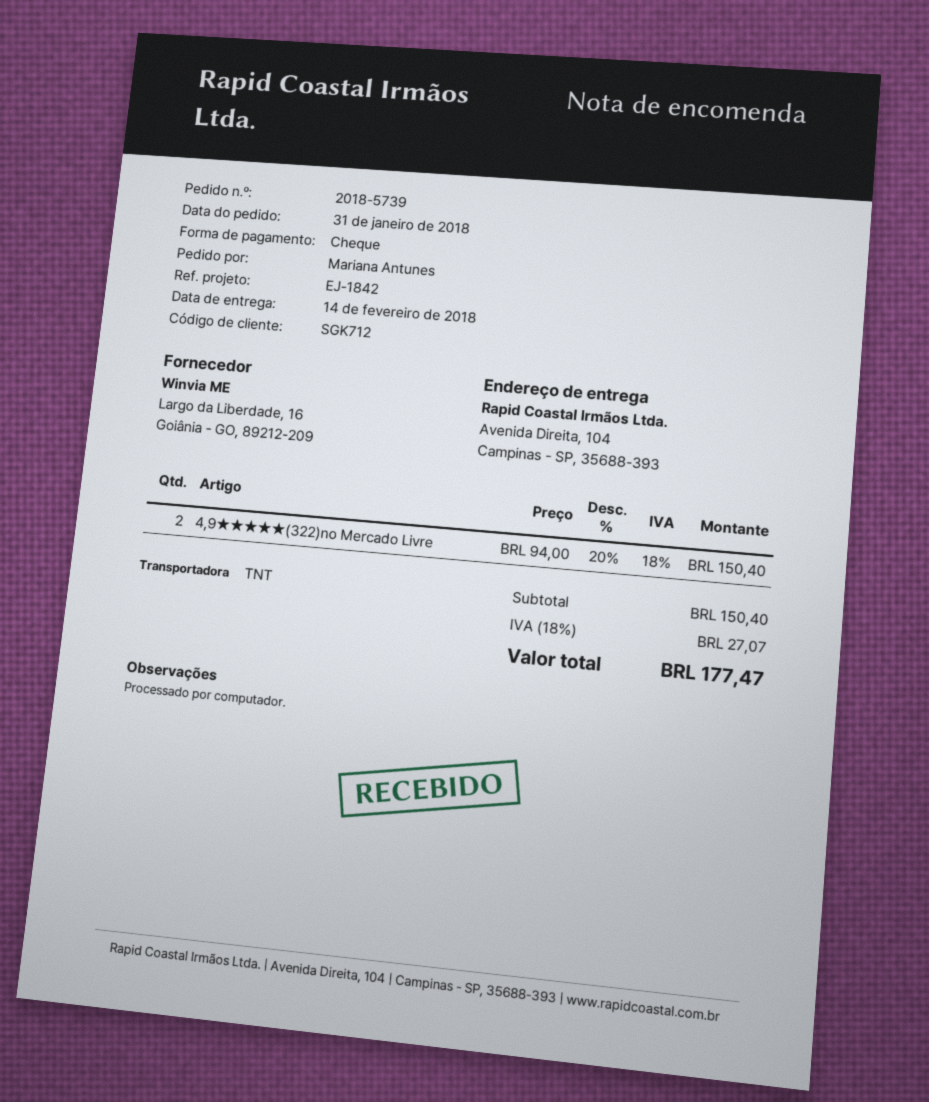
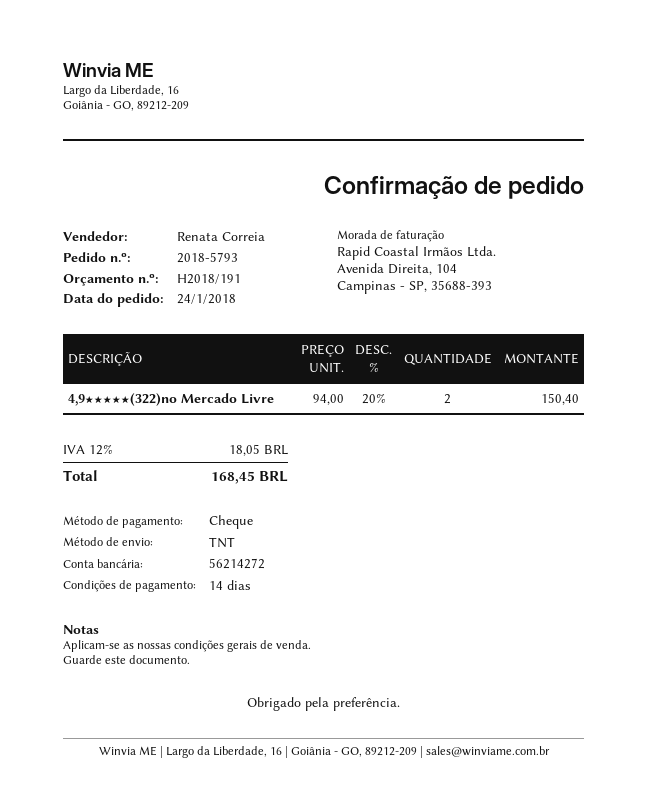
order number: 2018-5739 -> 2018-5793
order date: 2018-01-31 -> 2018-01-24
tax: 18% = 27.07 -> 12% = 18.05
total: 177.47 -> 168.45

